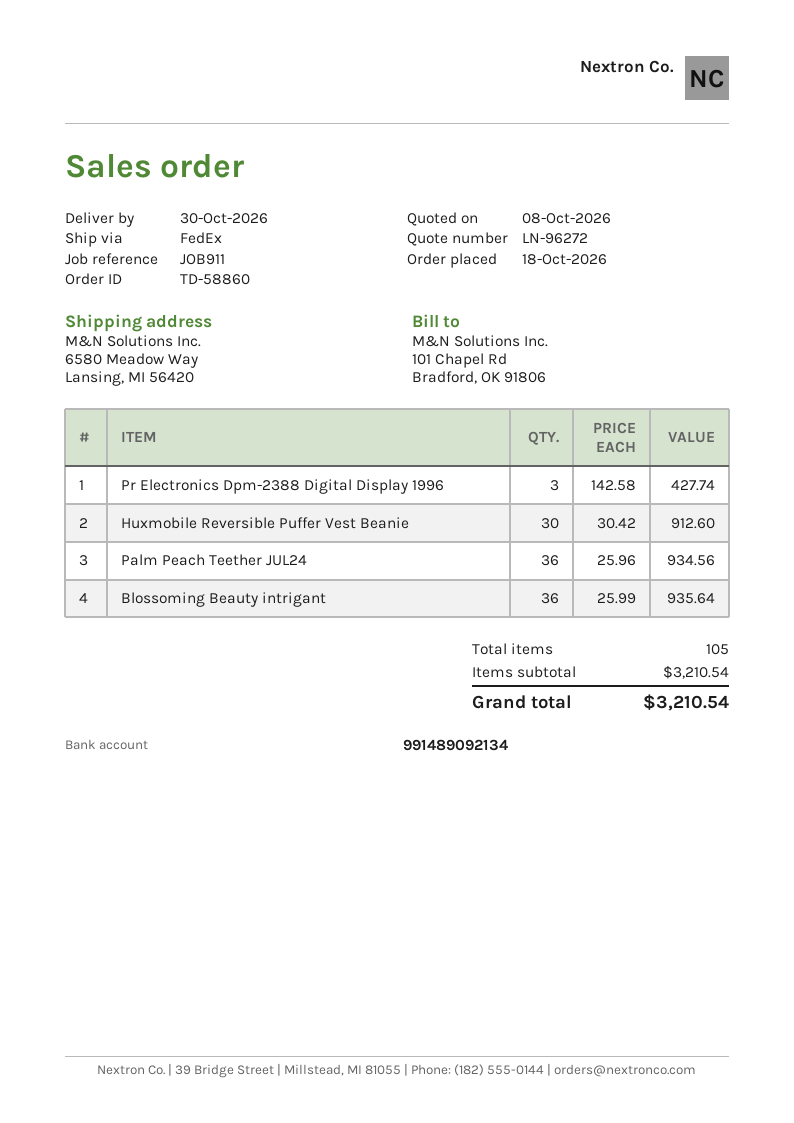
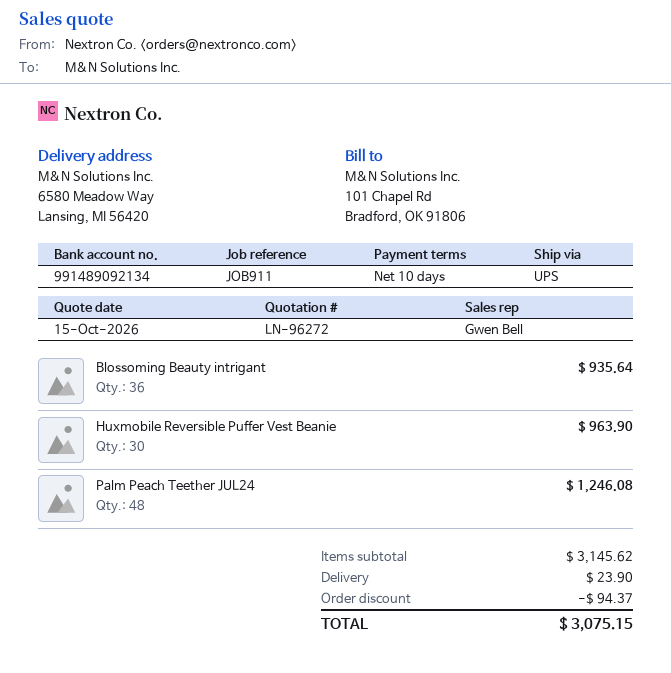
quote date: 2026-10-08 -> 2026-10-15
shipping method: FedEx -> UPS
Pr Electronics Dpm-2388 Digital Display 1996: 3 for 427.74 -> none
Huxmobile Reversible Puffer Vest Beanie: 30 for 912.60 -> 30 for 963.90
Palm Peach Teether JUL24: 36 for 934.56 -> 48 for 1246.08
subtotal: 3210.54 -> 3145.62
discount: none -> 94.37
shipping: none -> 23.90
total: 3210.54 -> 3075.15

